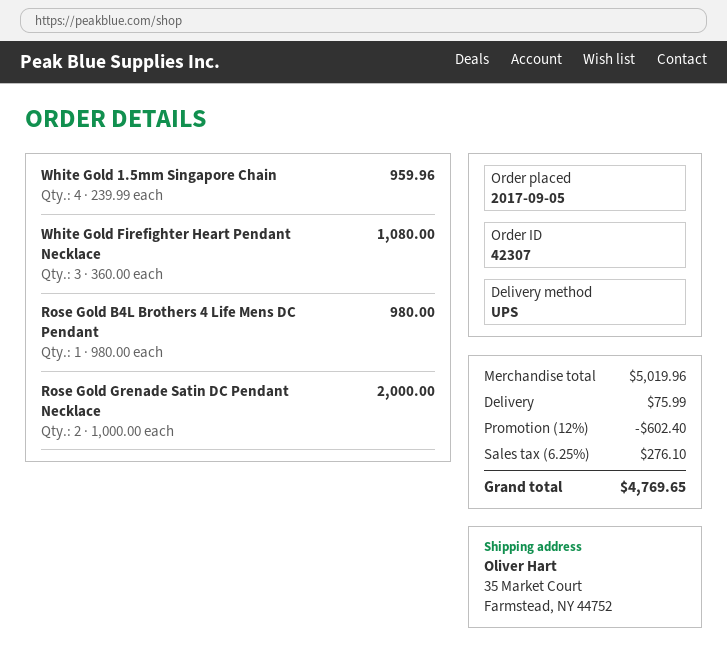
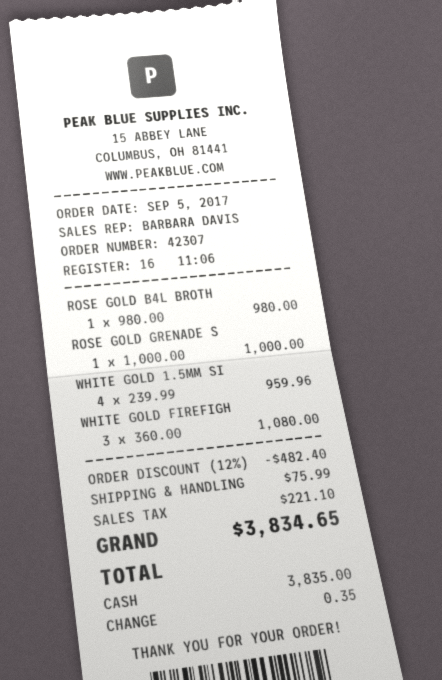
Rose Gold Grenade Satin DC Pendant Necklace: 2 x 1000.00 = 2000.00 -> 1 x 1000.00 = 1000.00
discount: 12% = 602.40 -> 12% = 482.40
tax: 276.10 -> 221.10
total: 4769.65 -> 3834.65

